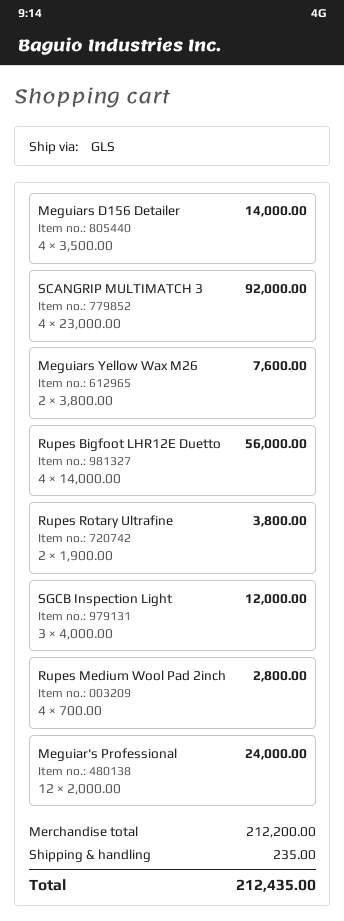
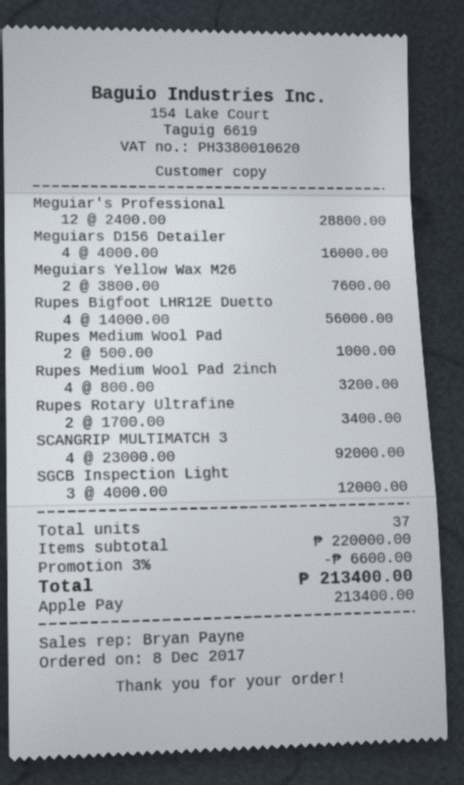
Meguiars D156 Detailer: 4 x 3500.00 = 14000.00 -> 4 x 4000.00 = 16000.00
Rupes Rotary Ultrafine: 2 x 1900.00 = 3800.00 -> 2 x 1700.00 = 3400.00
Rupes Medium Wool Pad 2inch: 4 x 700.00 = 2800.00 -> 4 x 800.00 = 3200.00
Meguiar's Professional: 12 x 2000.00 = 24000.00 -> 12 x 2400.00 = 28800.00
Rupes Medium Wool Pad: none -> 2 x 500.00 = 1000.00
subtotal: 212200.00 -> 220000.00
discount: none -> 3% = 6600.00
shipping: 235.00 -> none
total: 212435.00 -> 213400.00

